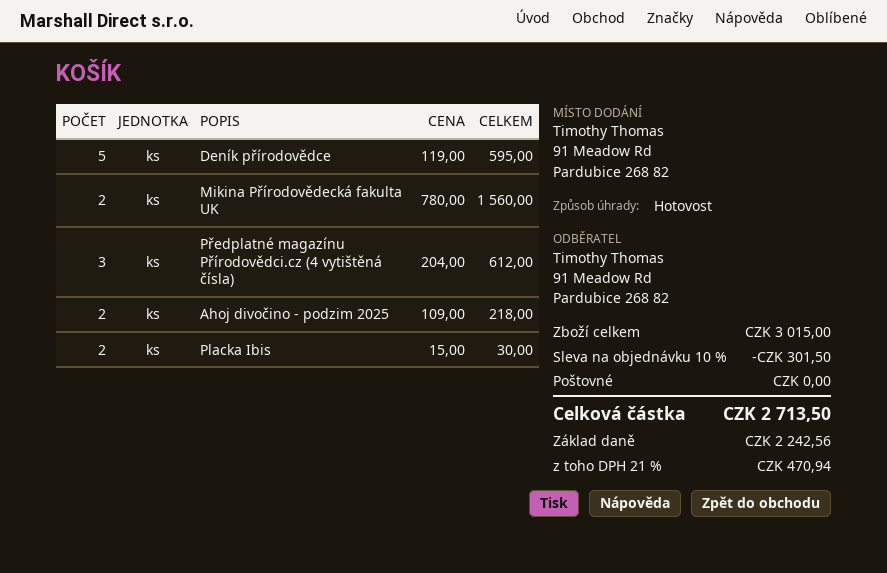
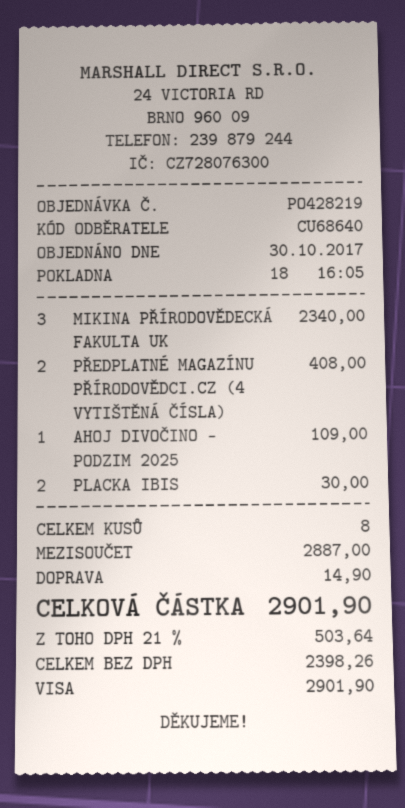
payment method: cash -> Visa
Deník přírodovědce: 5 for 595.00 -> none
Mikina Přírodovědecká fakulta UK: 2 for 1560.00 -> 3 for 2340.00
Předplatné magazínu Přírodovědci.cz (4 vytištěná čísla): 3 for 612.00 -> 2 for 408.00
Ahoj divočino - podzim 2025: 2 for 218.00 -> 1 for 109.00
subtotal: 3015.00 -> 2887.00
discount: 10% = 301.50 -> none
shipping: 0.00 -> 14.90
net: 2242.56 -> 2398.26
tax: 21% = 470.94 -> 21% = 503.64
total: 2713.50 -> 2901.90

